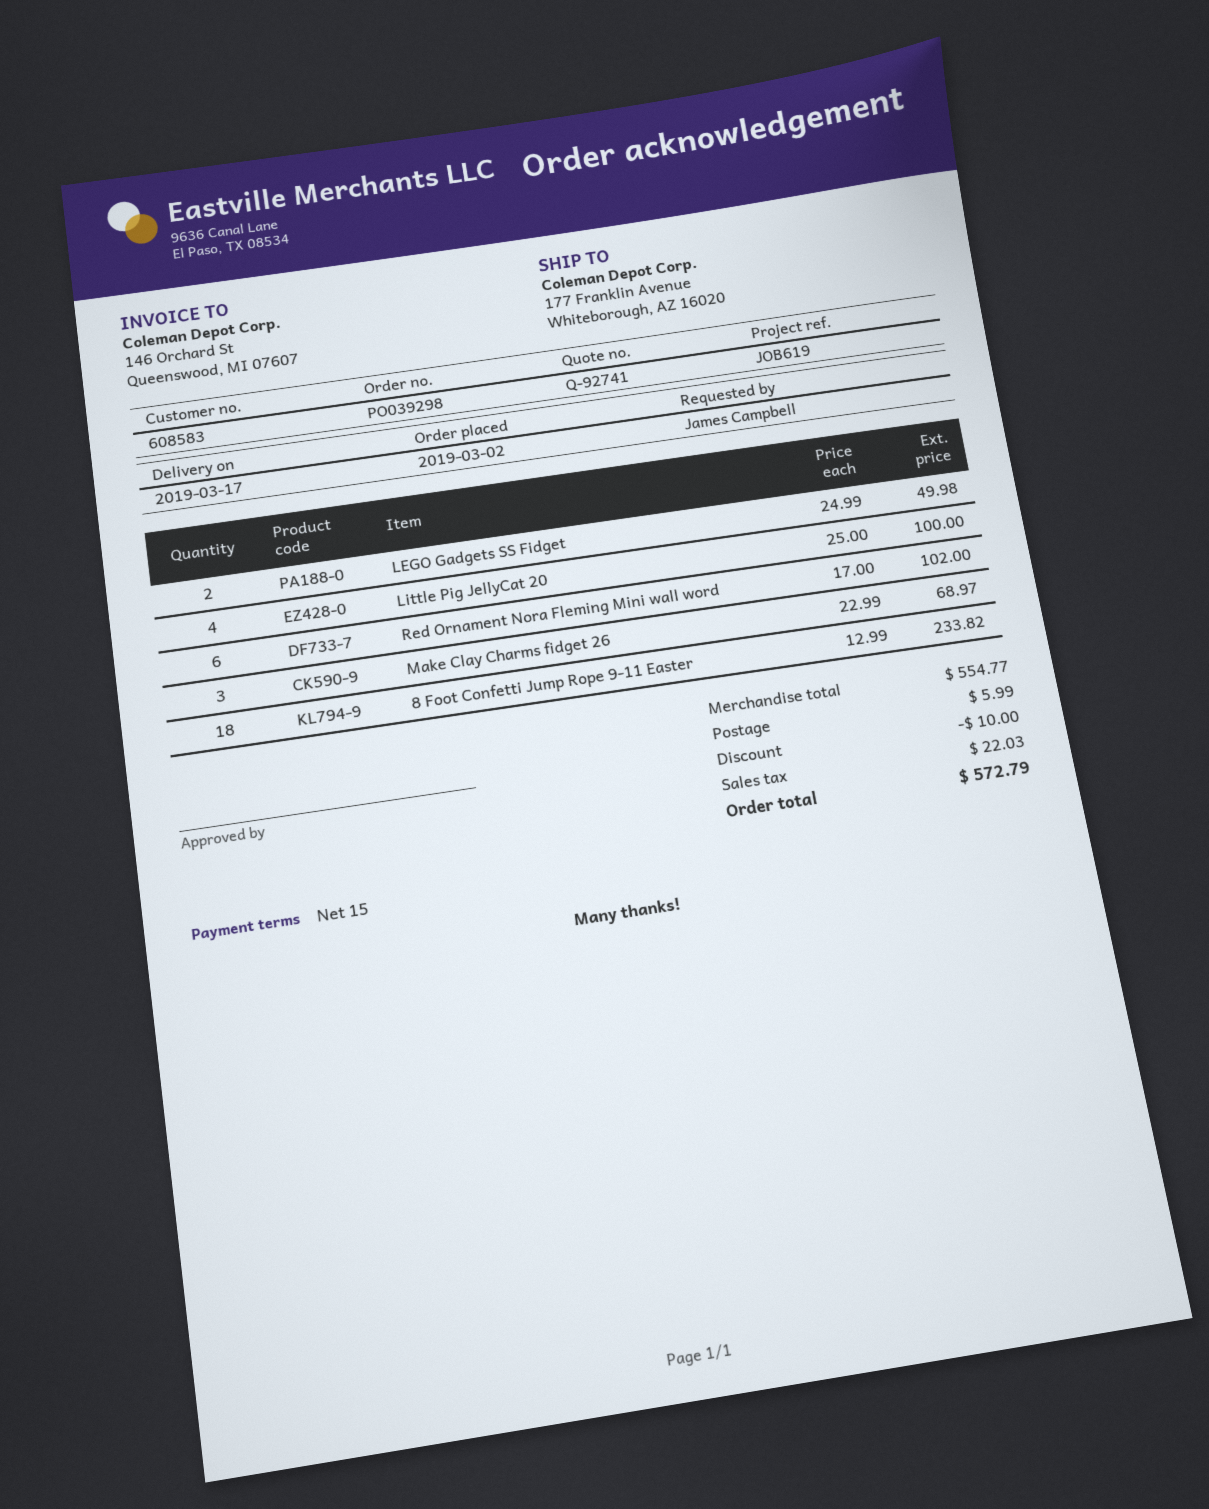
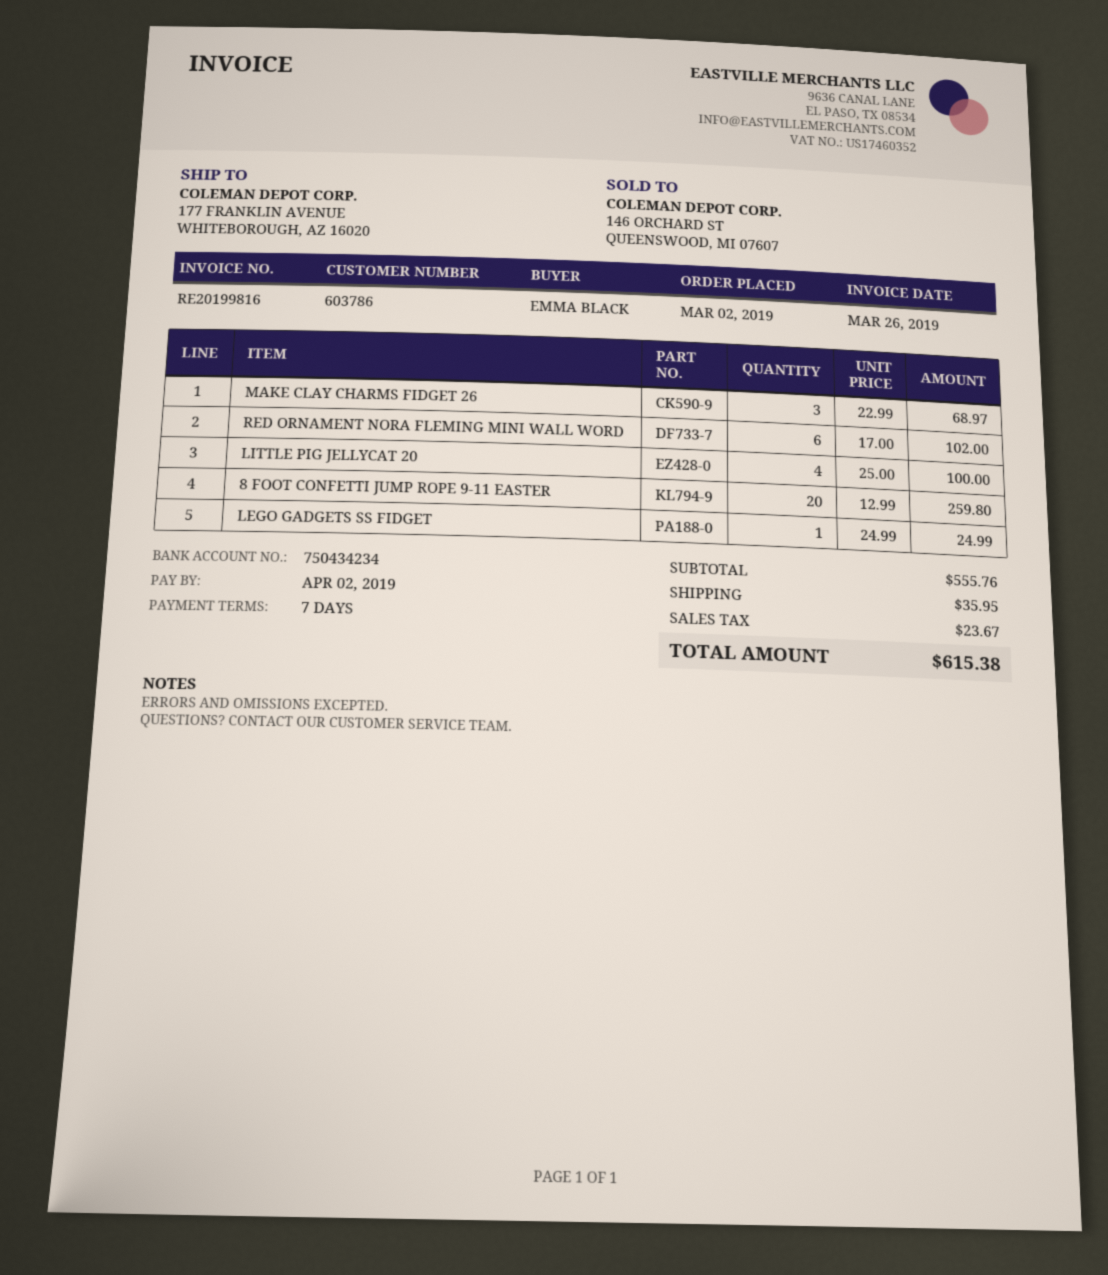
payment terms: 15 days -> 7 days
customer number: 608583 -> 603786
ordered by: James Campbell -> EMMA BLACK
LEGO Gadgets SS Fidget: 2 x 24.99 = 49.98 -> 1 x 24.99 = 24.99
8 Foot Confetti Jump Rope 9-11 Easter: 18 x 12.99 = 233.82 -> 20 x 12.99 = 259.80
subtotal: 554.77 -> 555.76
discount: 10.00 -> none
shipping: 5.99 -> 35.95
tax: 22.03 -> 23.67
total: 572.79 -> 615.38

